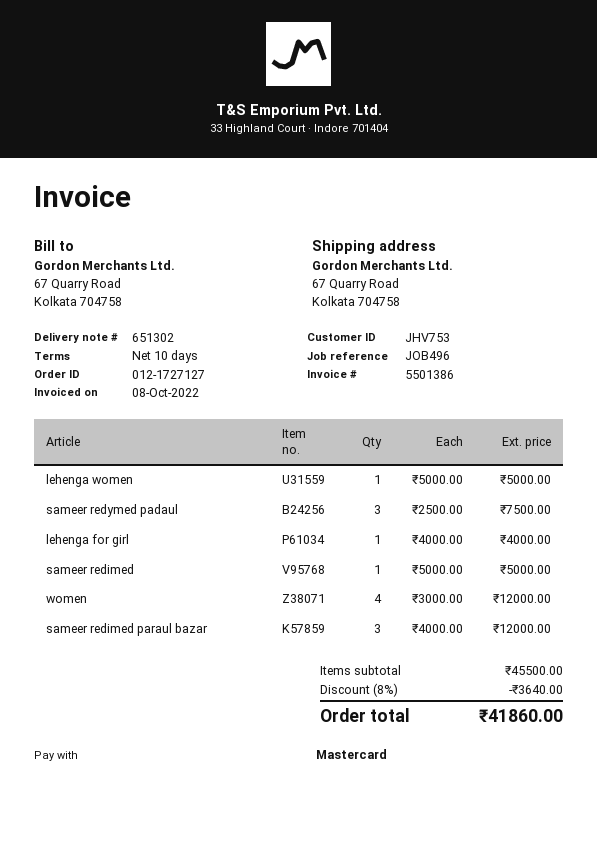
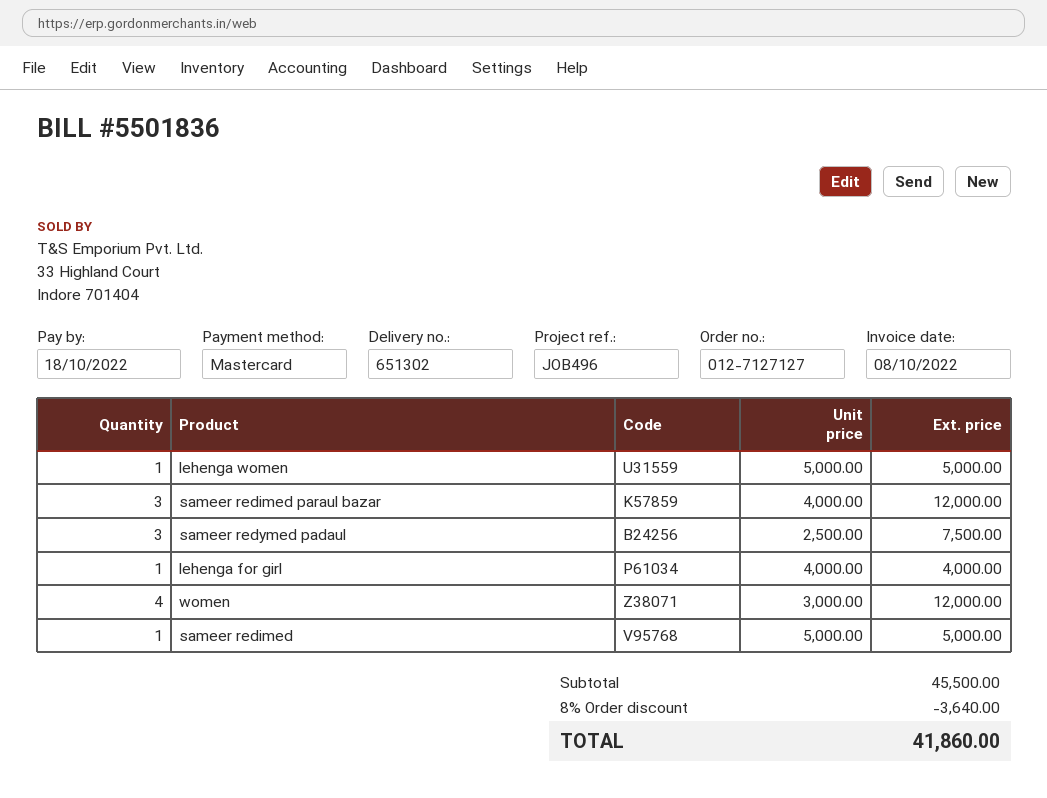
order number: 012-1727127 -> 012-7127127
invoice number: 5501386 -> 5501836

